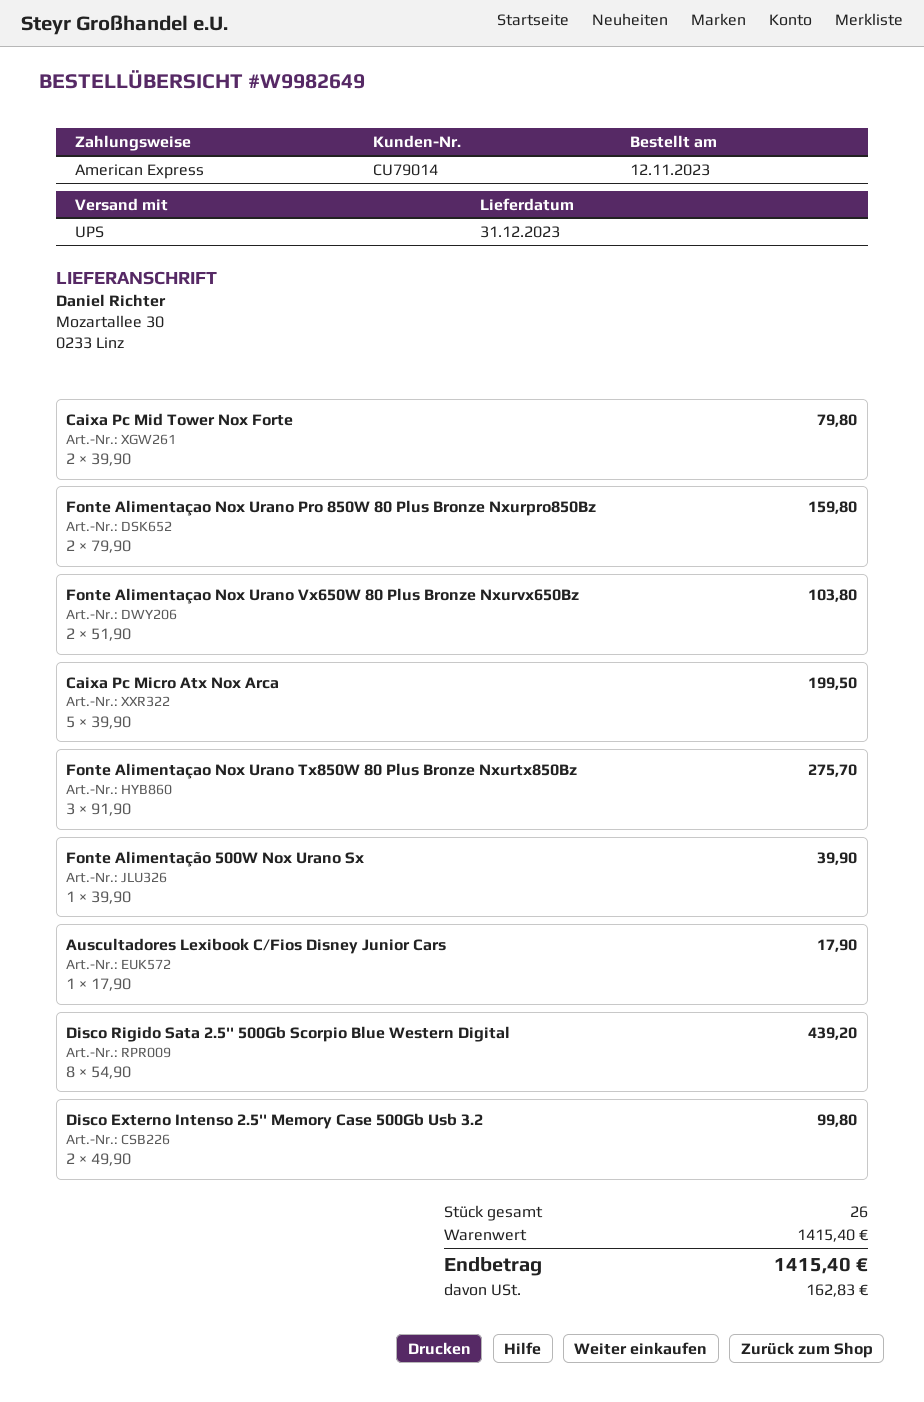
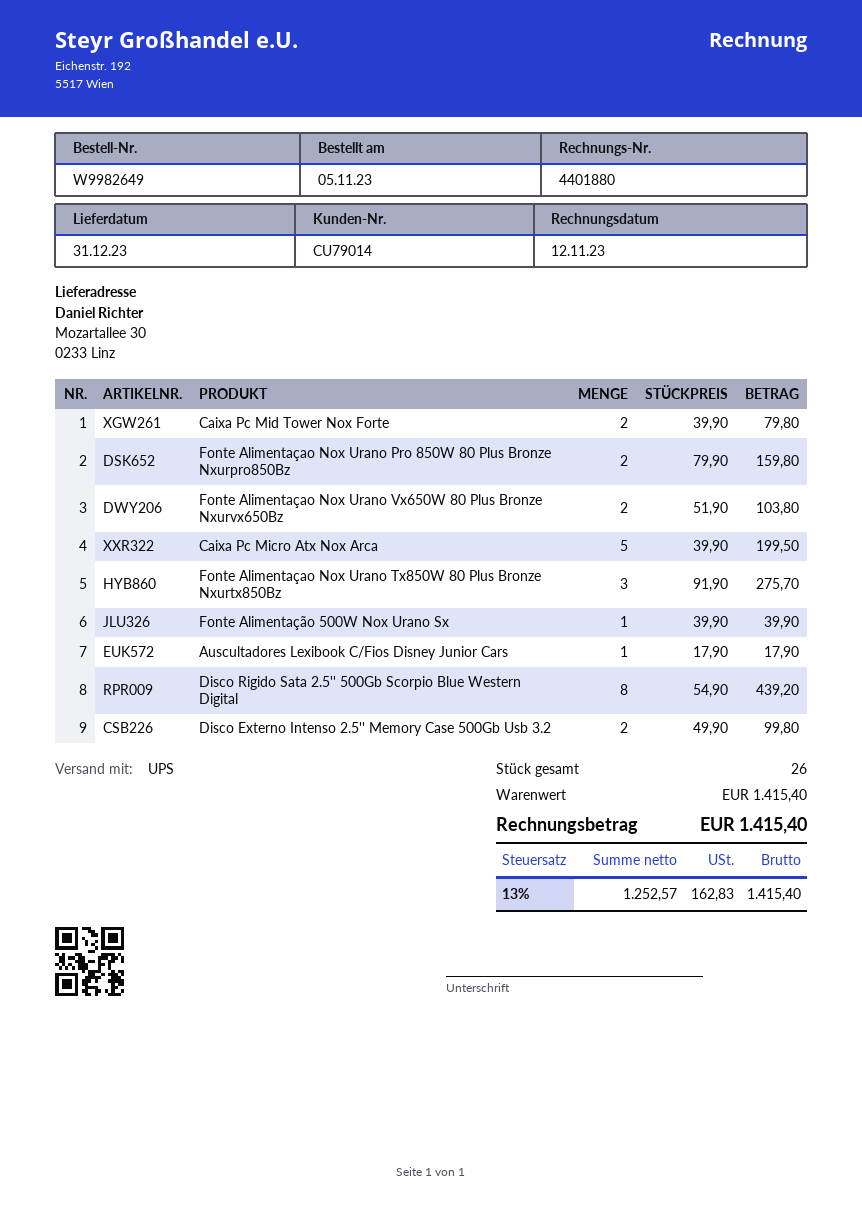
order date: 2023-11-12 -> 2023-11-05

